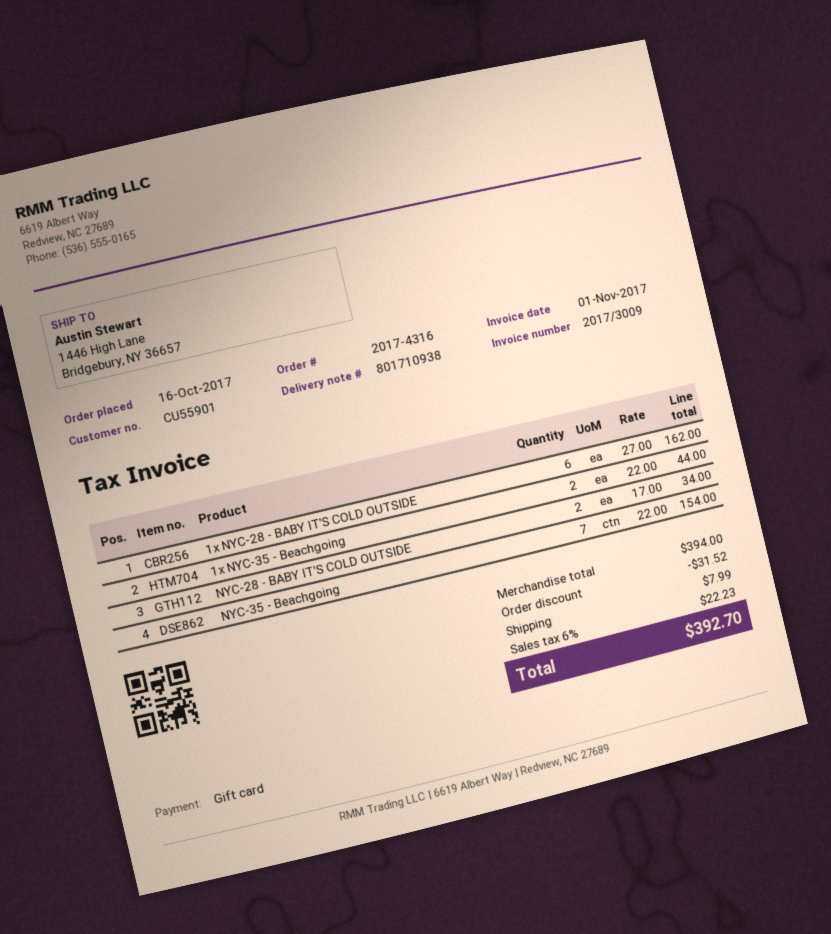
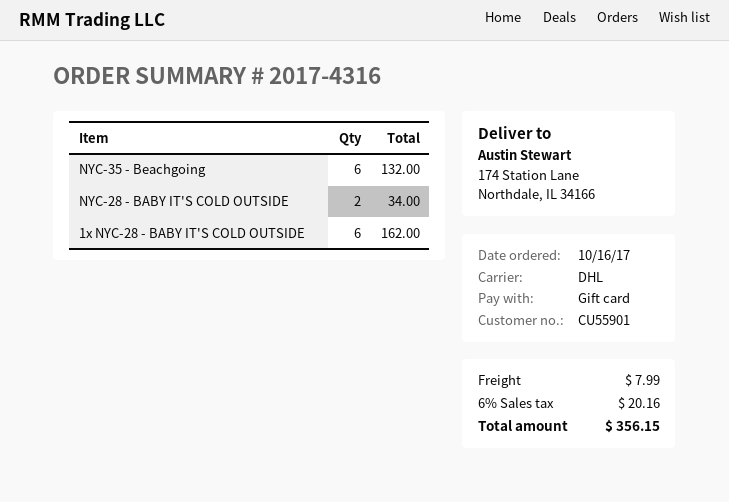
ship to: 1446 High Lane, Bridgebury, NY 36657 -> 174 Station Lane, Northdale, IL 34166
1x NYC-35 - Beachgoing: 2 for 44.00 -> none
NYC-35 - Beachgoing: 7 for 154.00 -> 6 for 132.00
discount: 31.52 -> none
tax: 6% = 22.23 -> 6% = 20.16
total: 392.70 -> 356.15

